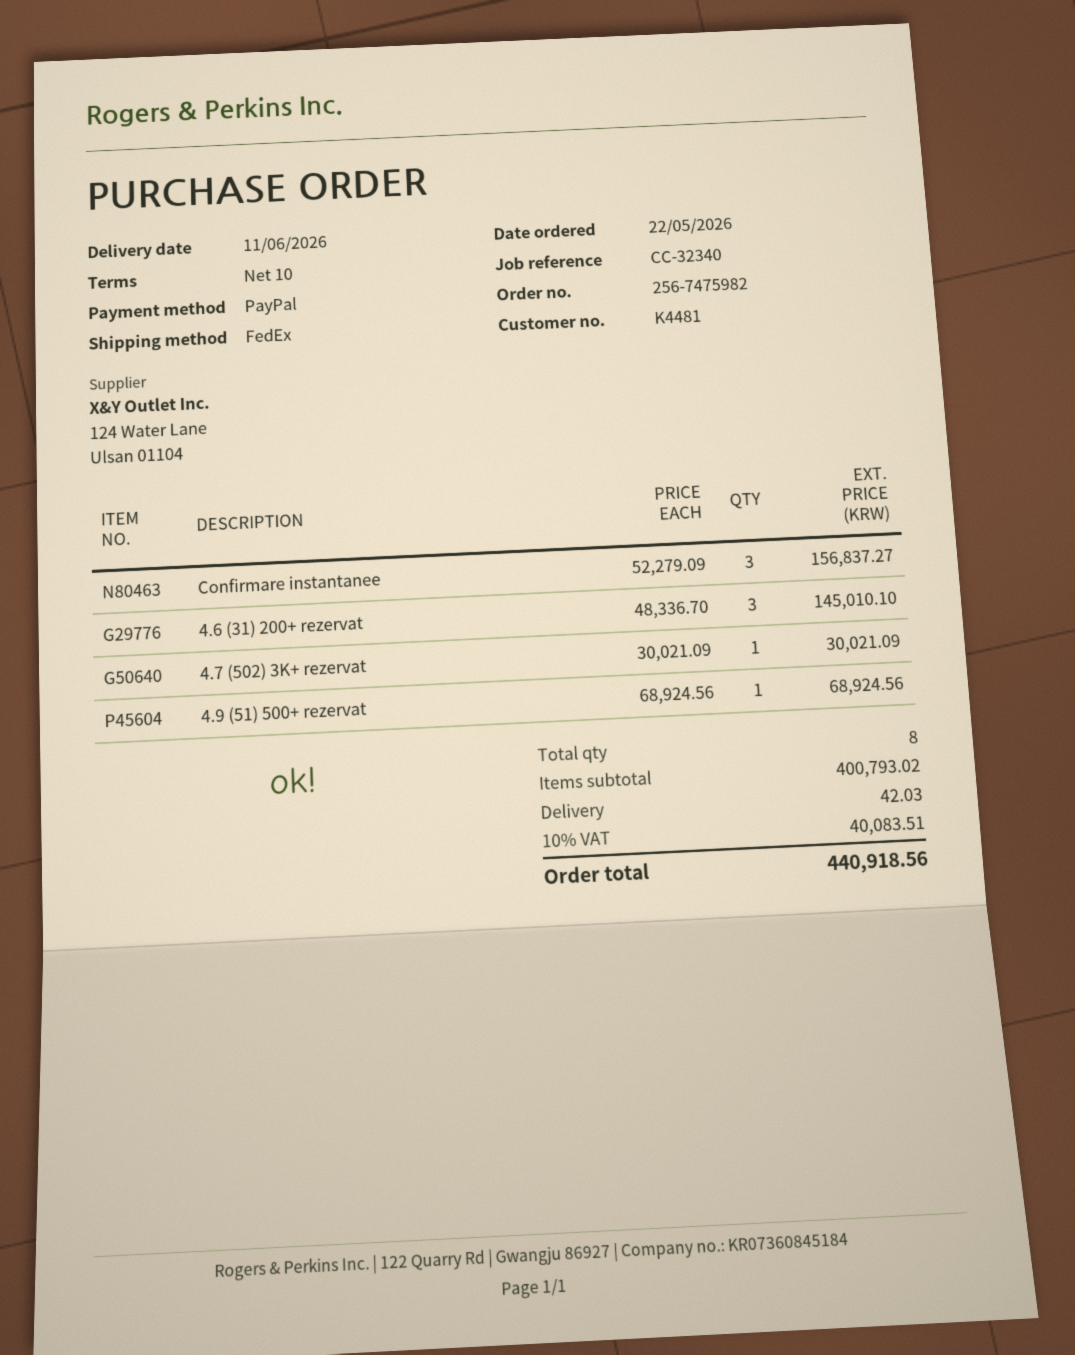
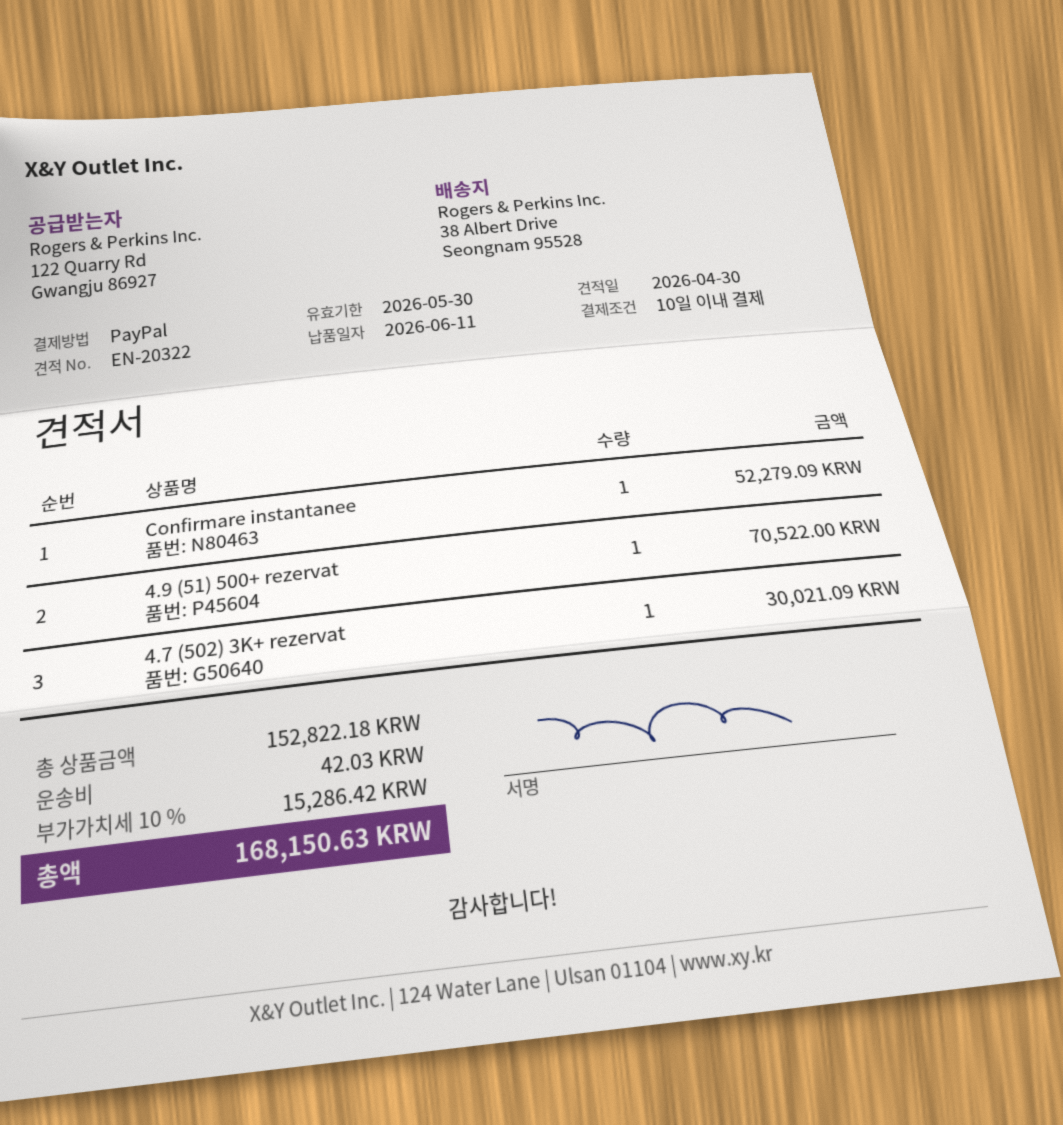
Confirmare instantanee: 3 for 156837.27 -> 1 for 52279.09
4.6 (31) 200+ rezervat: 3 for 145010.10 -> none
4.9 (51) 500+ rezervat: 1 for 68924.56 -> 1 for 70522.00
subtotal: 400793.02 -> 152822.18
tax: 10% = 40083.51 -> 10% = 15286.42
total: 440918.56 -> 168150.63

